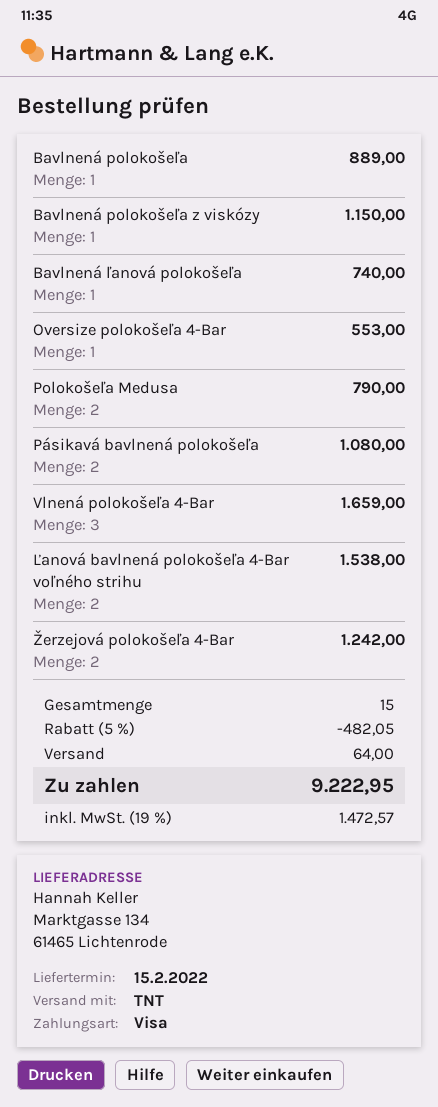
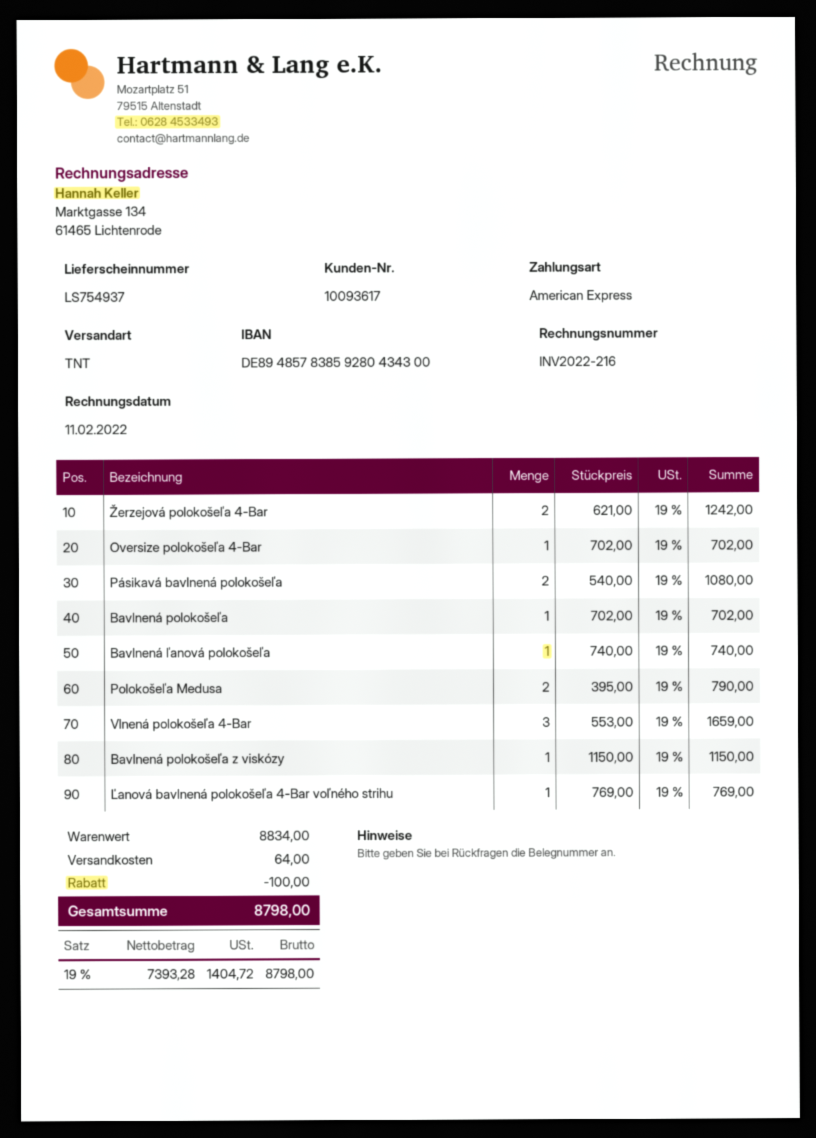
payment method: Visa -> American Express
Bavlnená polokošeľa: 1 for 889.00 -> 1 for 702.00
Oversize polokošeľa 4-Bar: 1 for 553.00 -> 1 for 702.00
Ľanová bavlnená polokošeľa 4-Bar voľného strihu: 2 for 1538.00 -> 1 for 769.00
discount: 482.05 -> 100.00
tax: 19% = 1472.57 -> 19% = 1404.72
total: 9222.95 -> 8798.00

